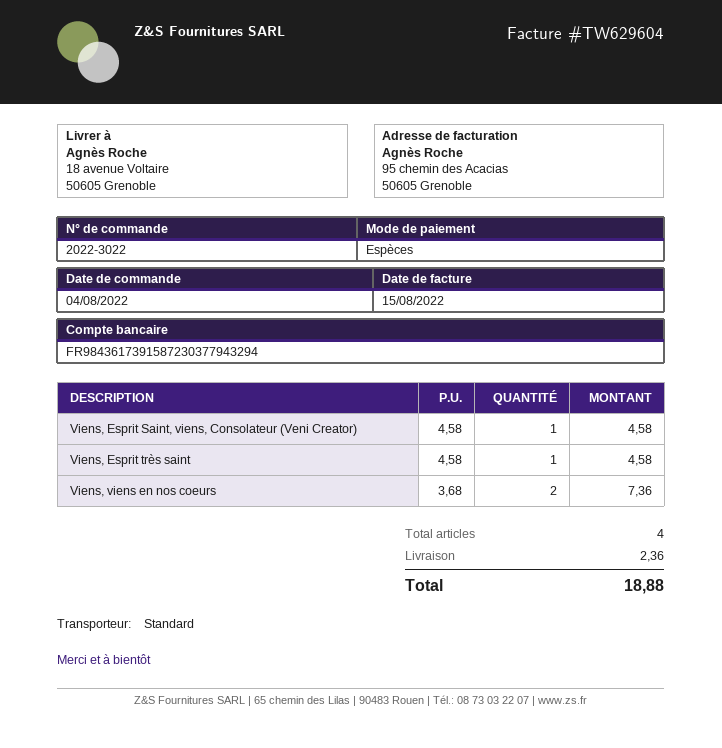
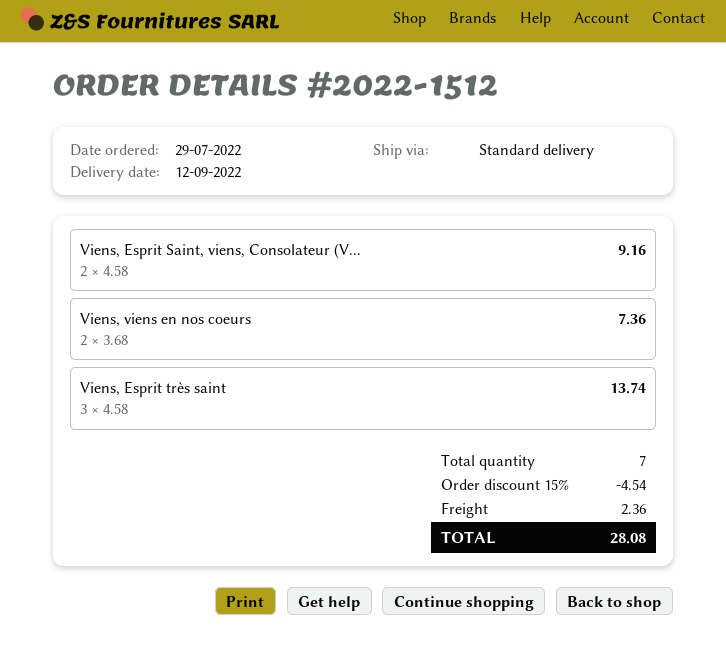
order number: 2022-3022 -> 2022-1512
order date: 2022-08-04 -> 2022-07-29
Viens, Esprit Saint, viens, Consolateur (Veni Creator): 1 x 4.58 = 4.58 -> 2 x 4.58 = 9.16
Viens, Esprit très saint: 1 x 4.58 = 4.58 -> 3 x 4.58 = 13.74
total quantity: 4 -> 7
discount: none -> 15% = 4.54
total: 18.88 -> 28.08

